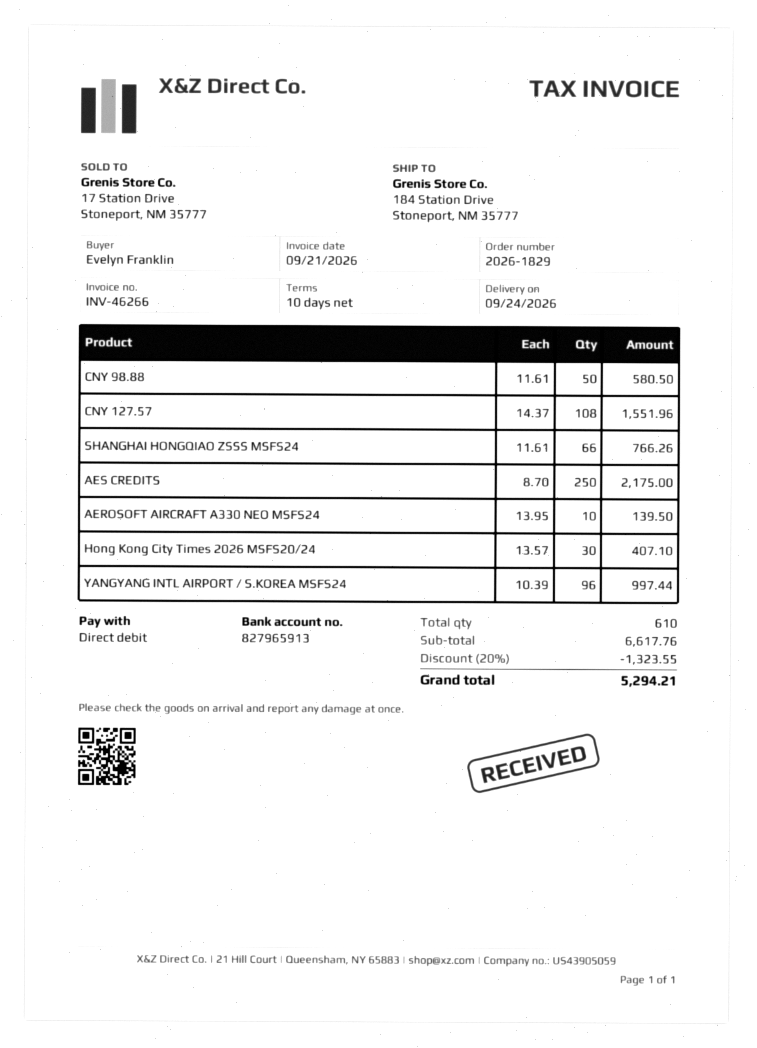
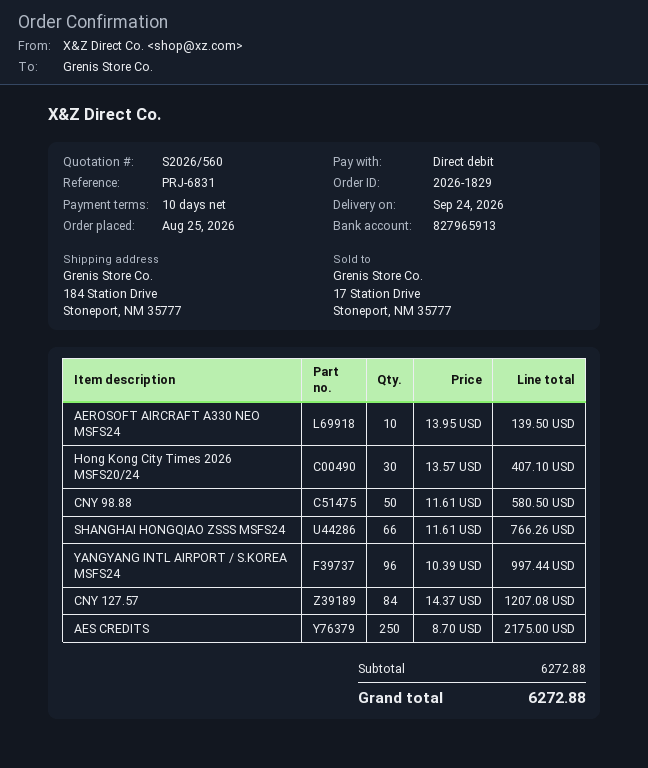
CNY 127.57: 108 x 14.37 = 1551.96 -> 84 x 14.37 = 1207.08
subtotal: 6617.76 -> 6272.88
discount: 20% = 1323.55 -> none
total: 5294.21 -> 6272.88

